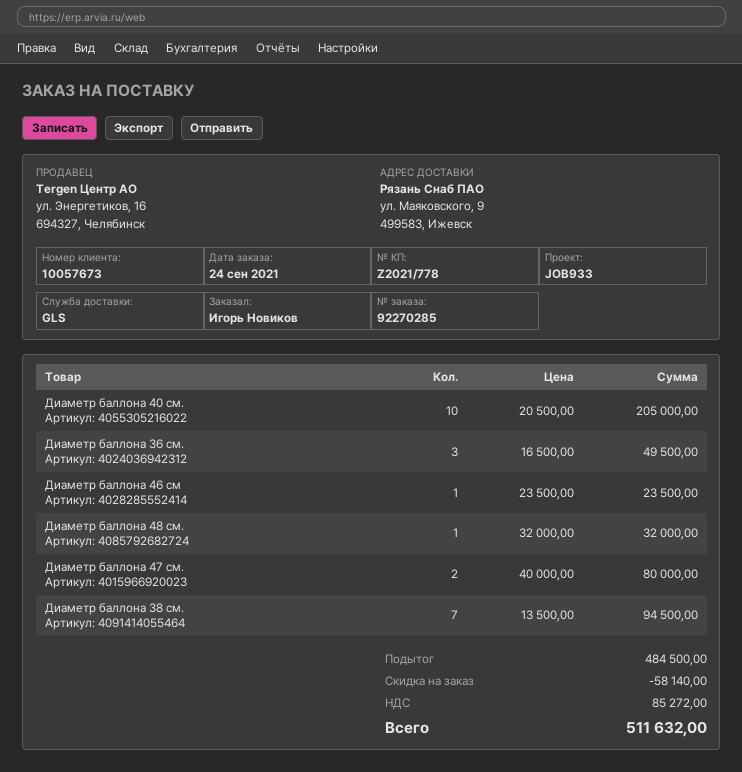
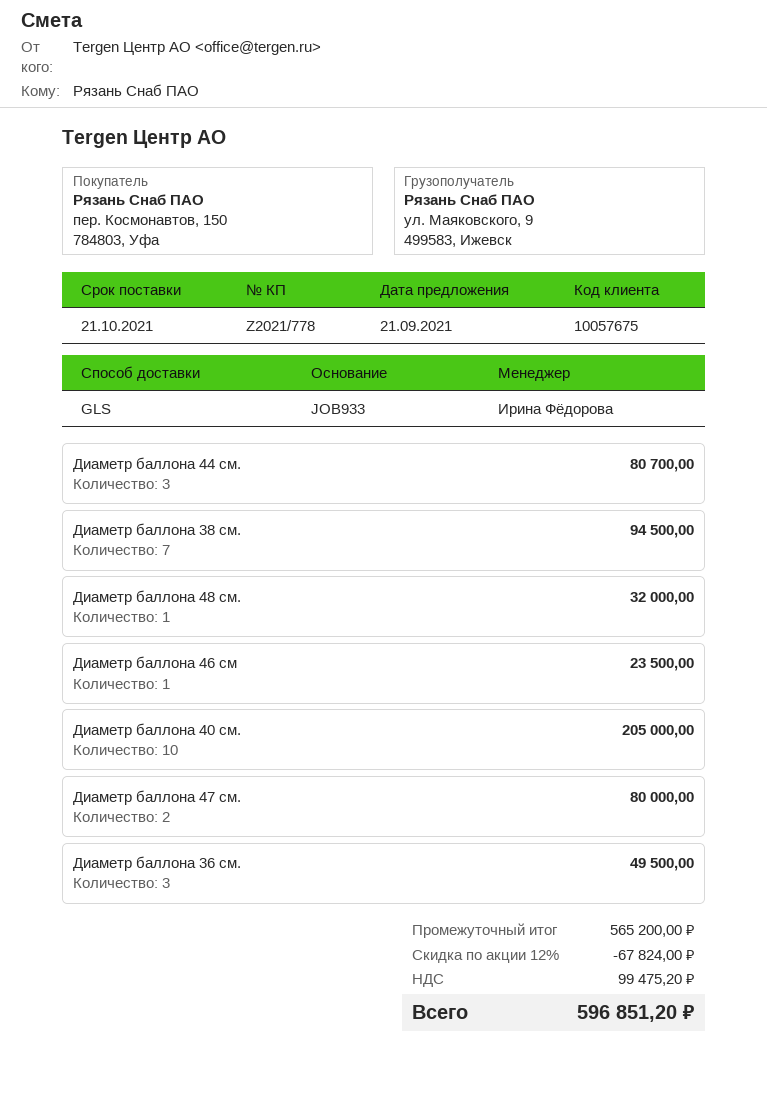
customer number: 10057673 -> 10057675
Диаметр баллона 44 см.: none -> 3 for 80700.00
subtotal: 484500.00 -> 565200.00
discount: 58140.00 -> 67824.00
tax: 85272.00 -> 99475.20
total: 511632.00 -> 596851.20

